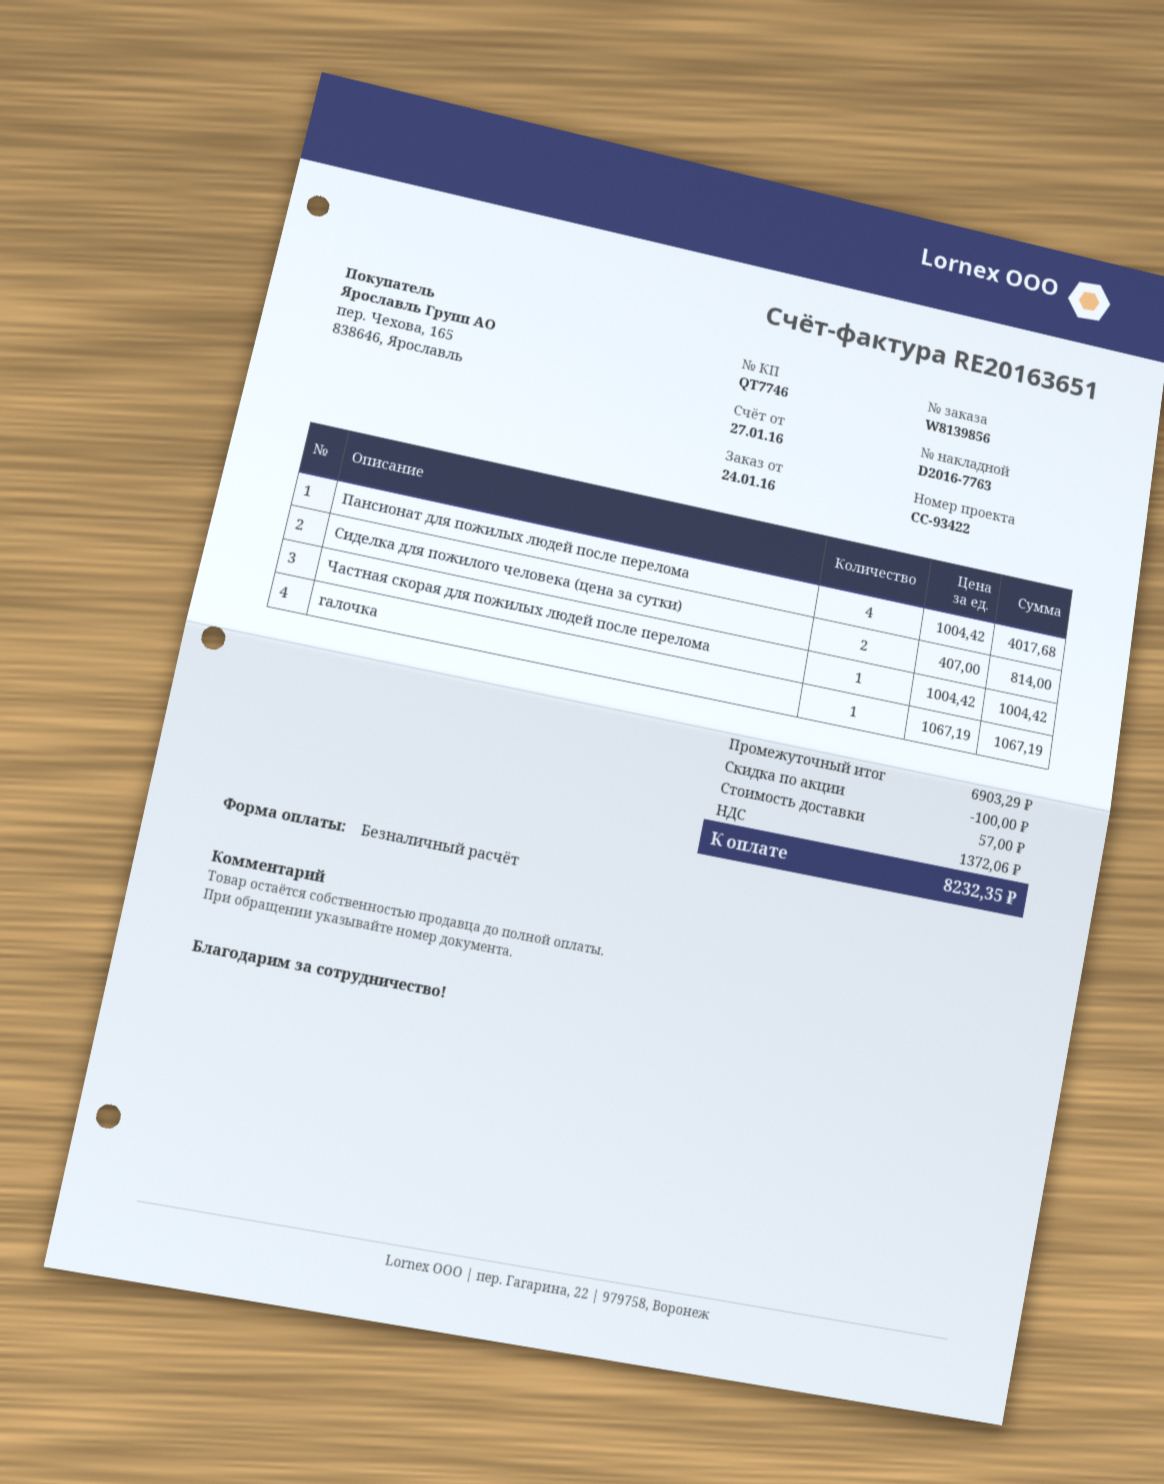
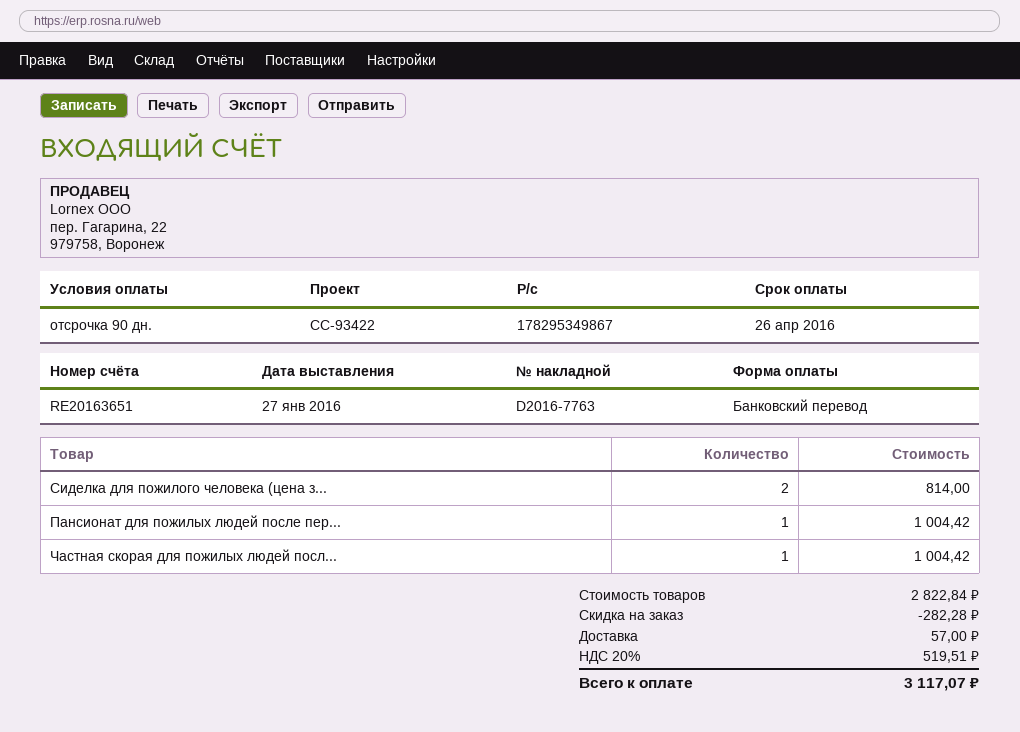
Пансионат для пожилых людей после перелома: 4 for 4017.68 -> 1 for 1004.42
галочка: 1 for 1067.19 -> none
subtotal: 6903.29 -> 2822.84
discount: 100.00 -> 282.28
tax: 1372.06 -> 519.51
total: 8232.35 -> 3117.07

